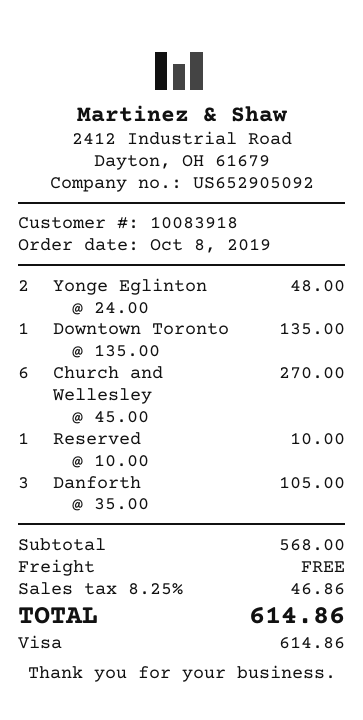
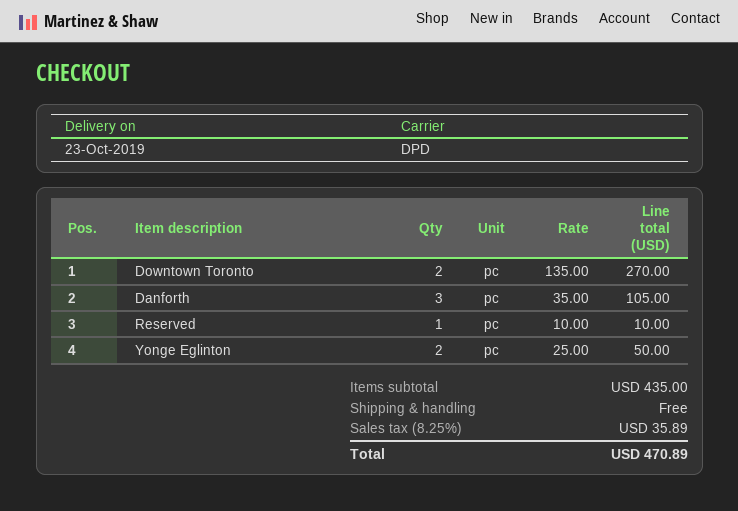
Yonge Eglinton: 2 x 24.00 = 48.00 -> 2 x 25.00 = 50.00
Downtown Toronto: 1 x 135.00 = 135.00 -> 2 x 135.00 = 270.00
Church and Wellesley: 6 x 45.00 = 270.00 -> none
subtotal: 568.00 -> 435.00
tax: 8.25% = 46.86 -> 8.25% = 35.89
total: 614.86 -> 470.89

